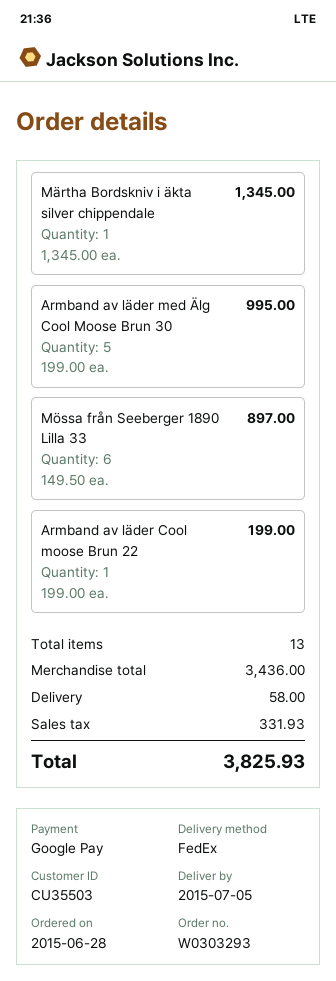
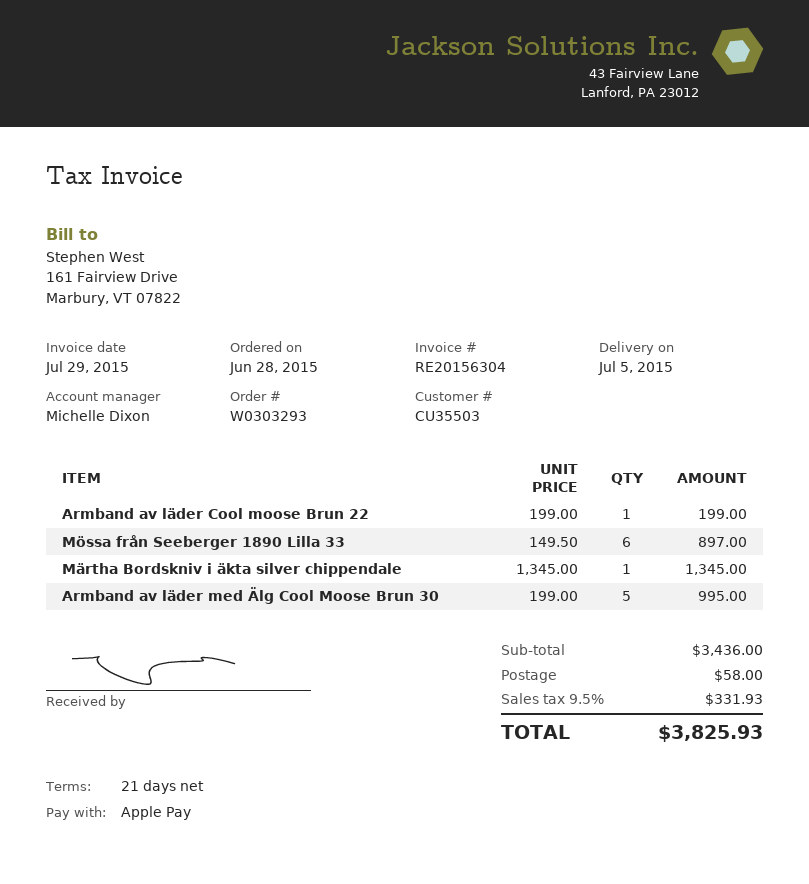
payment method: Google Pay -> Apple Pay

